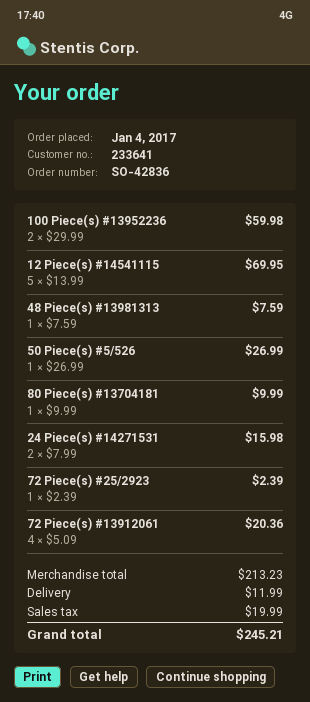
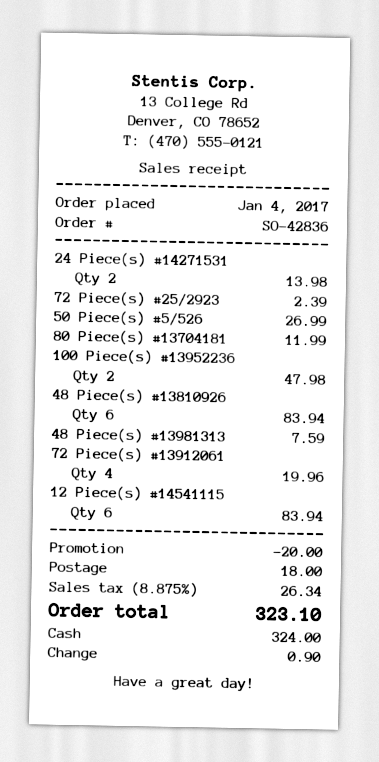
100 Piece(s) #13952236: 2 for 59.98 -> 2 for 47.98
12 Piece(s) #14541115: 5 for 69.95 -> 6 for 83.94
80 Piece(s) #13704181: 1 for 9.99 -> 1 for 11.99
24 Piece(s) #14271531: 2 for 15.98 -> 2 for 13.98
72 Piece(s) #13912061: 4 for 20.36 -> 4 for 19.96
48 Piece(s) #13810926: none -> 6 for 83.94
discount: none -> 20.00
shipping: 11.99 -> 18.00
tax: 19.99 -> 26.34
total: 245.21 -> 323.10

